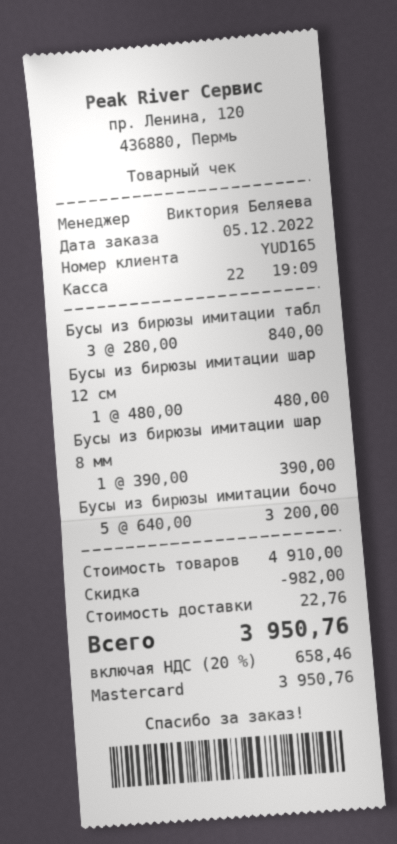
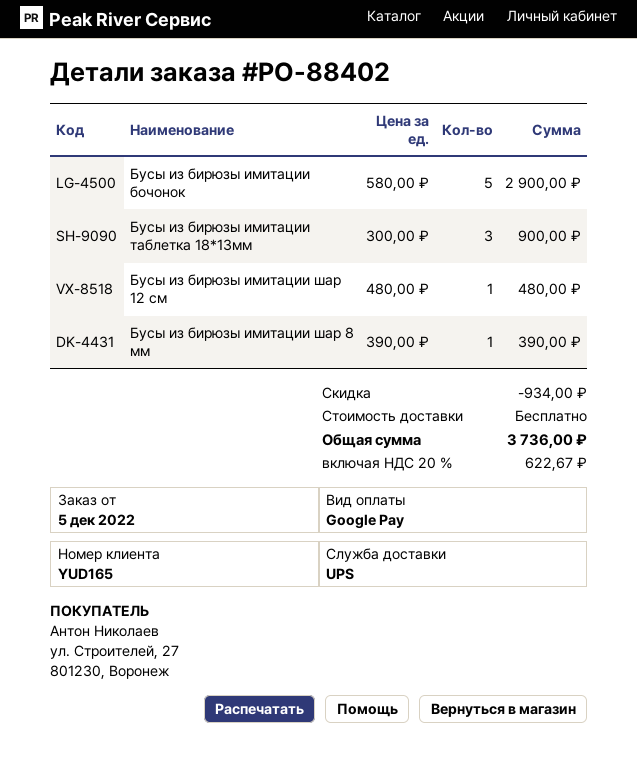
payment method: Mastercard -> Google Pay
Бусы из бирюзы имитации табл: 3 x 280.00 = 840.00 -> 3 x 300.00 = 900.00
Бусы из бирюзы имитации бочо: 5 x 640.00 = 3200.00 -> 5 x 580.00 = 2900.00
discount: 982.00 -> 934.00
shipping: 22.76 -> 0.00
tax: 20% = 658.46 -> 20% = 622.67
total: 3950.76 -> 3736.00

